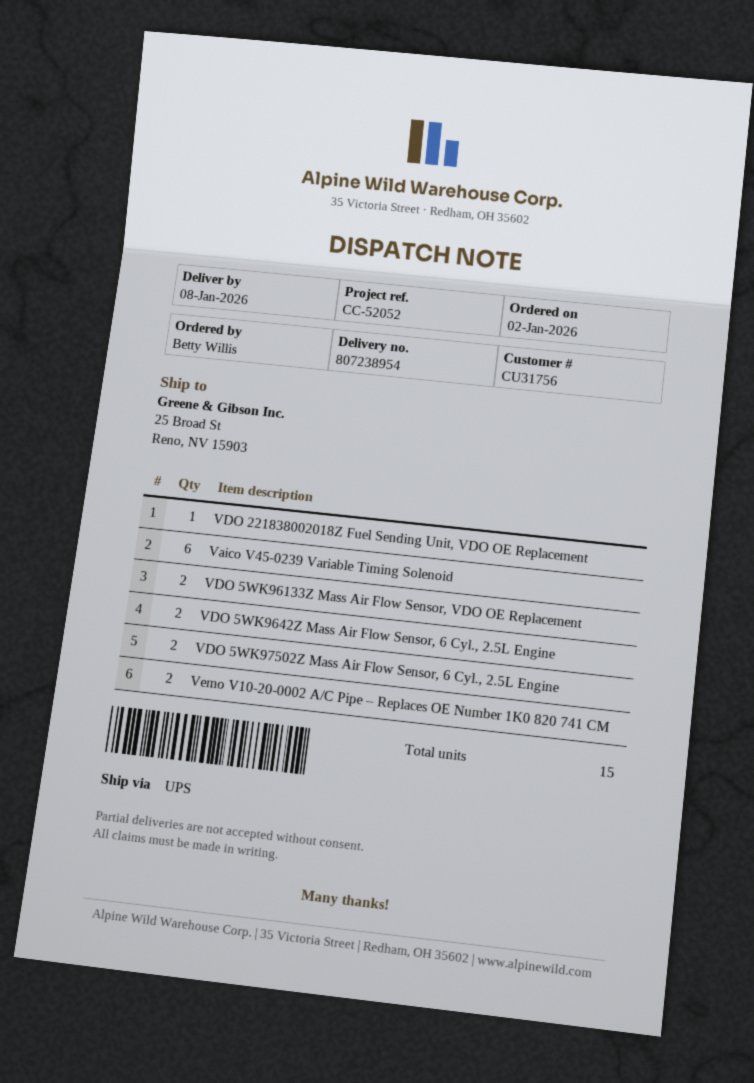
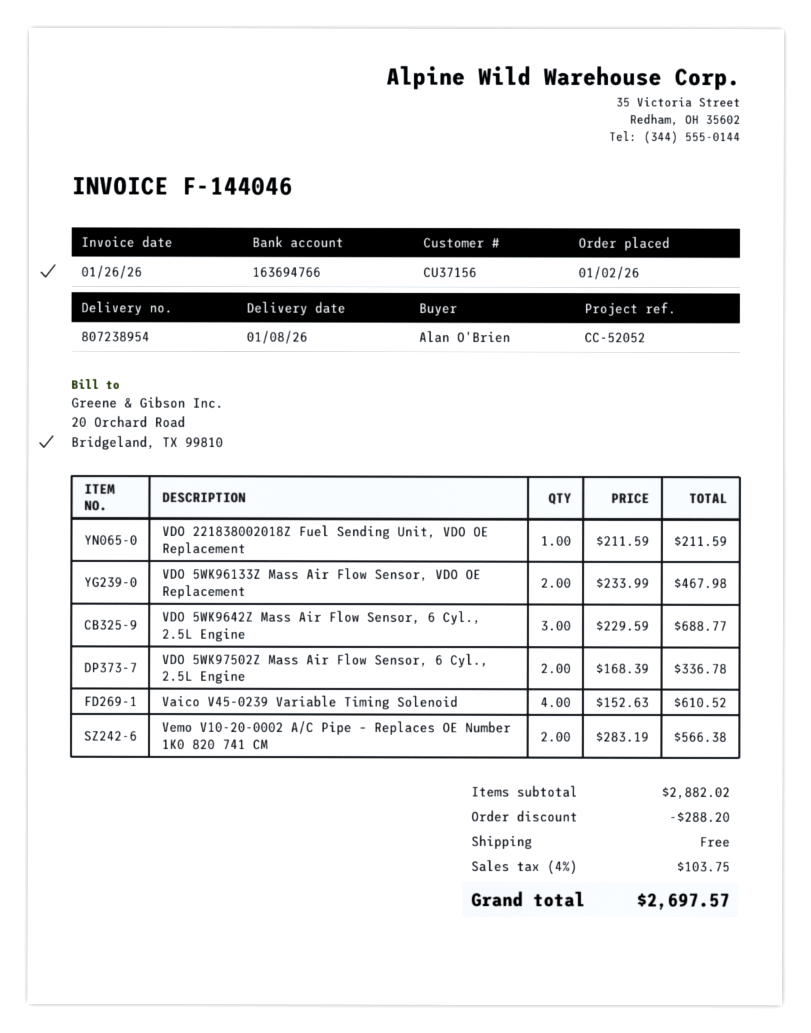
customer number: CU31756 -> CU37156
ordered by: Betty Willis -> Alan O'Brien
Vaico V45-0239 Variable Timing Solenoid: 6 -> 4
VDO 5WK9642Z Mass Air Flow Sensor, 6 Cyl., 2.5L Engine: 2 -> 3

